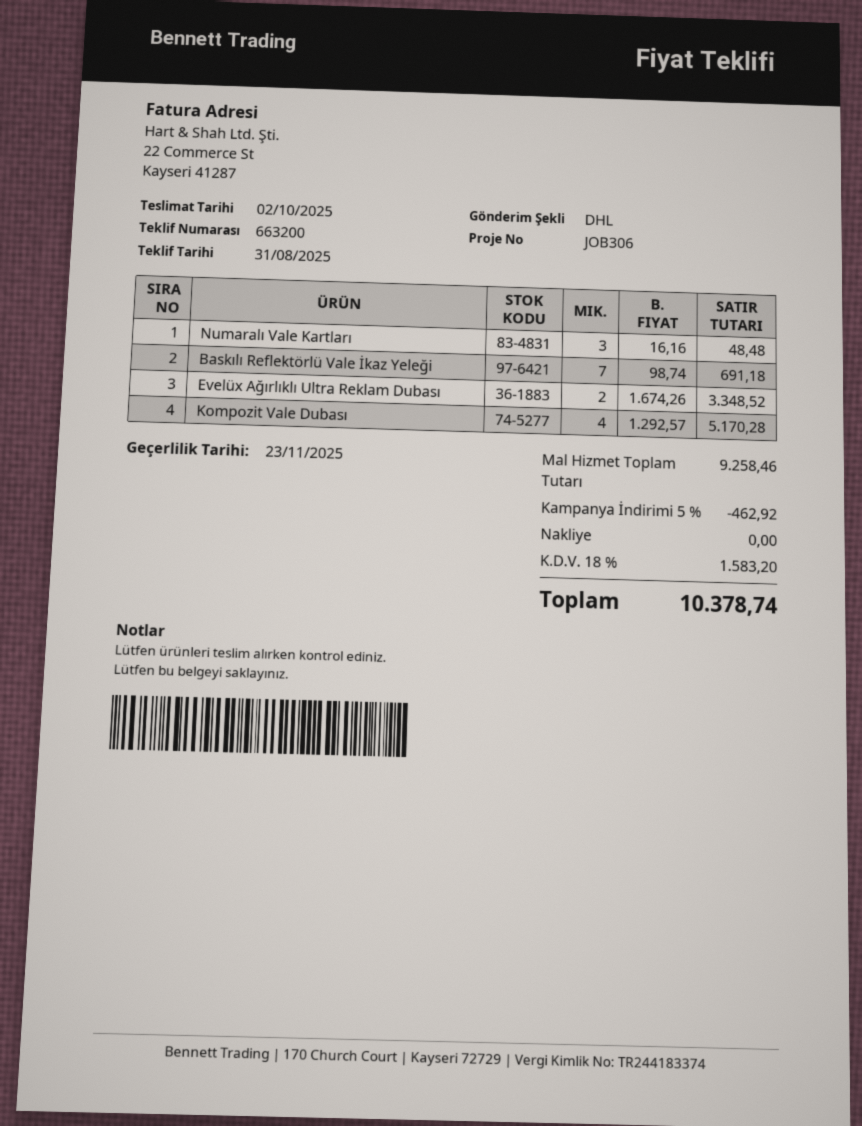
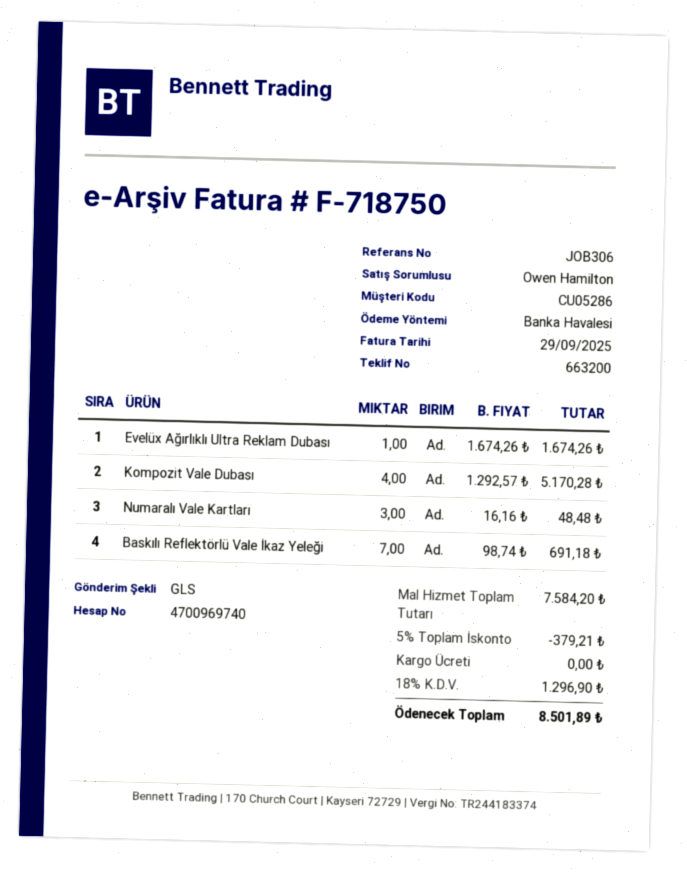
shipping method: DHL -> GLS
Evelüx Ağırlıklı Ultra Reklam Dubası: 2 x 1674.26 = 3348.52 -> 1 x 1674.26 = 1674.26
subtotal: 9258.46 -> 7584.20
discount: 5% = 462.92 -> 5% = 379.21
tax: 18% = 1583.20 -> 18% = 1296.90
total: 10378.74 -> 8501.89

